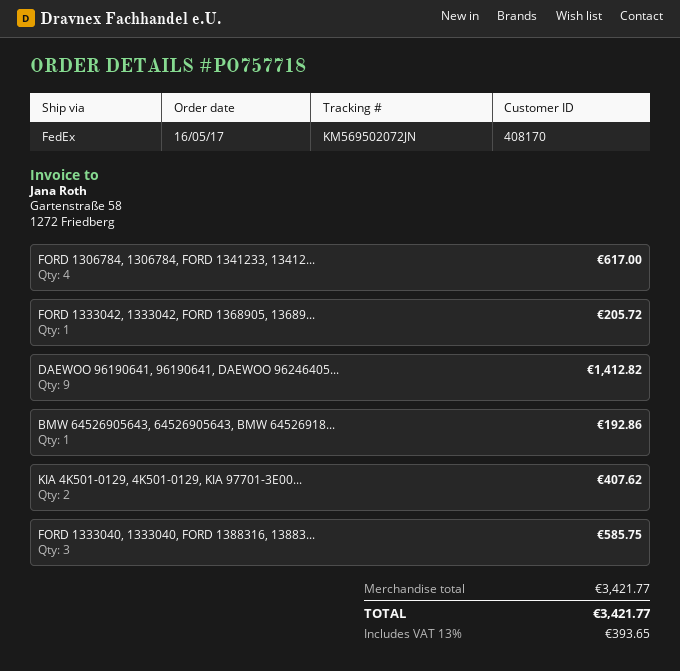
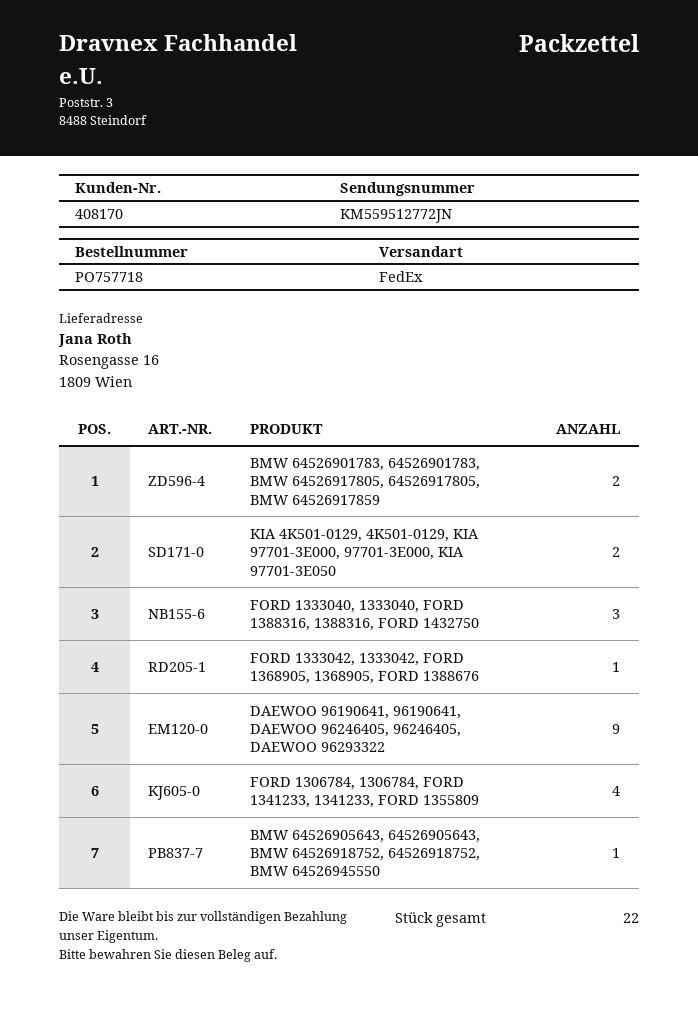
tracking number: KM569502072JN -> KM559512772JN
BMW 64526901783, 64526901783, BMW 64526917805, 64526917805, BMW 64526917859: none -> 2

